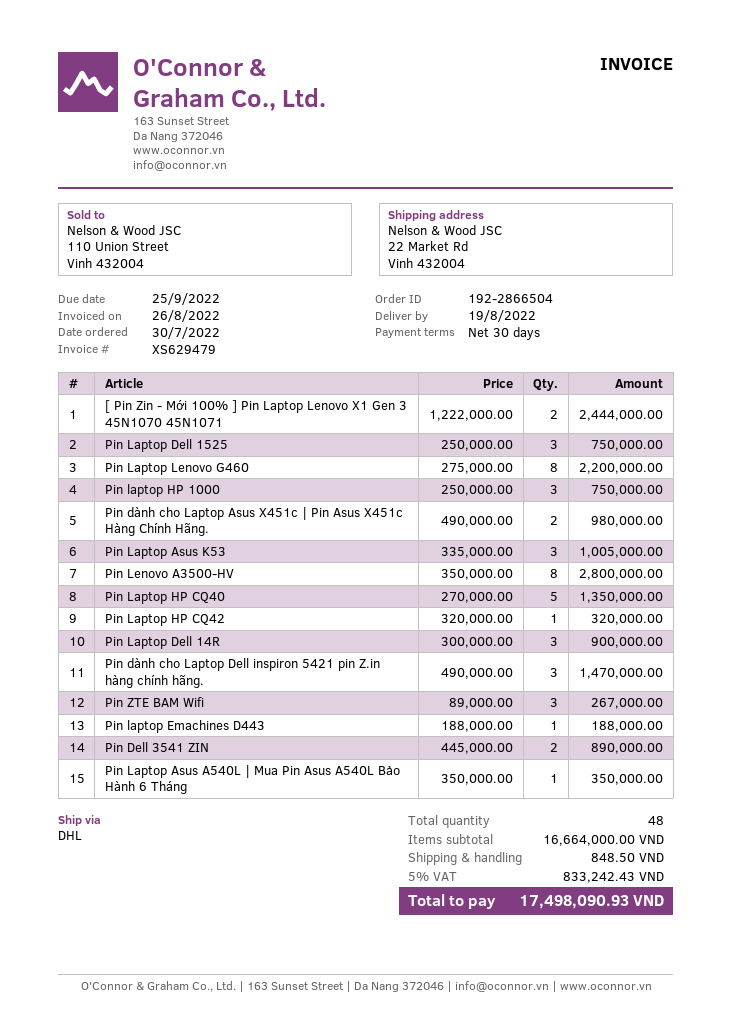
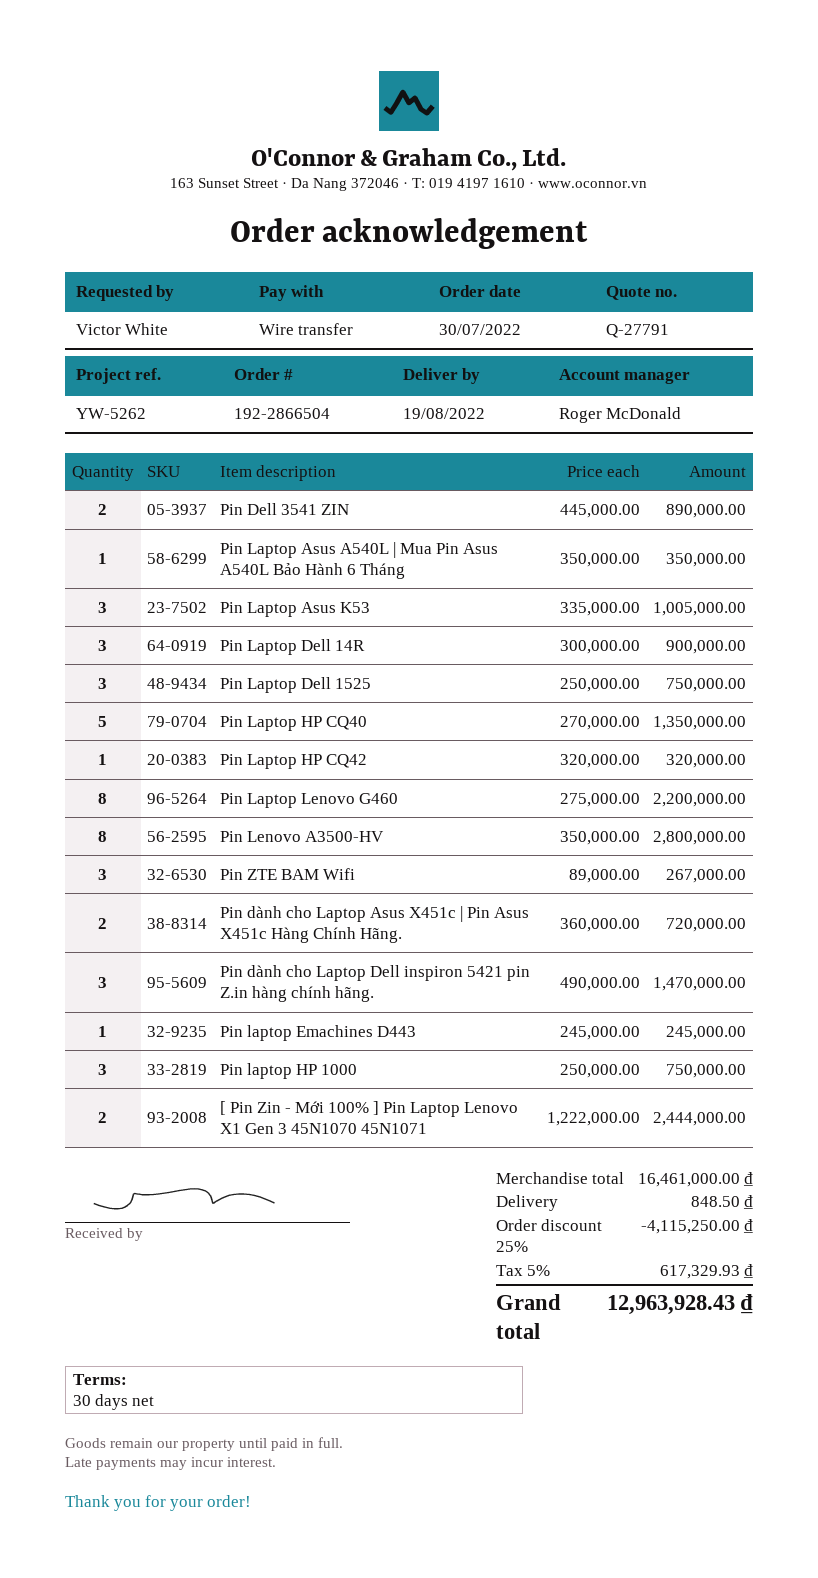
Pin dành cho Laptop Asus X451c | Pin Asus X451c Hàng Chính Hãng.: 2 x 490000.00 = 980000.00 -> 2 x 360000.00 = 720000.00
Pin laptop Emachines D443: 1 x 188000.00 = 188000.00 -> 1 x 245000.00 = 245000.00
subtotal: 16664000.00 -> 16461000.00
discount: none -> 25% = 4115250.00
tax: 5% = 833242.43 -> 5% = 617329.93
total: 17498090.93 -> 12963928.43

